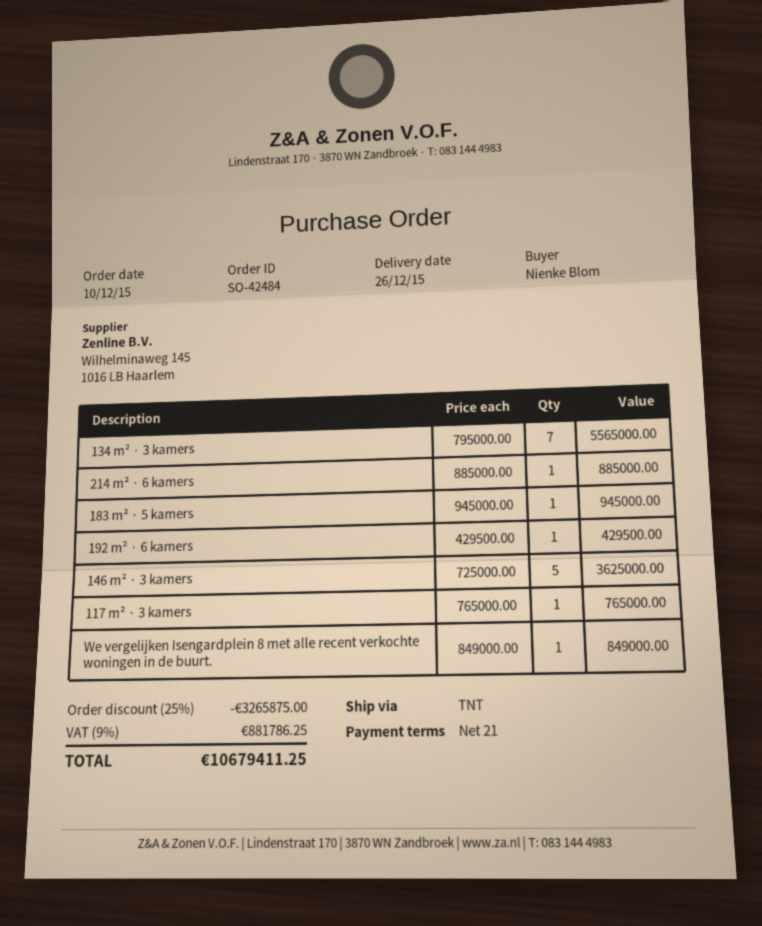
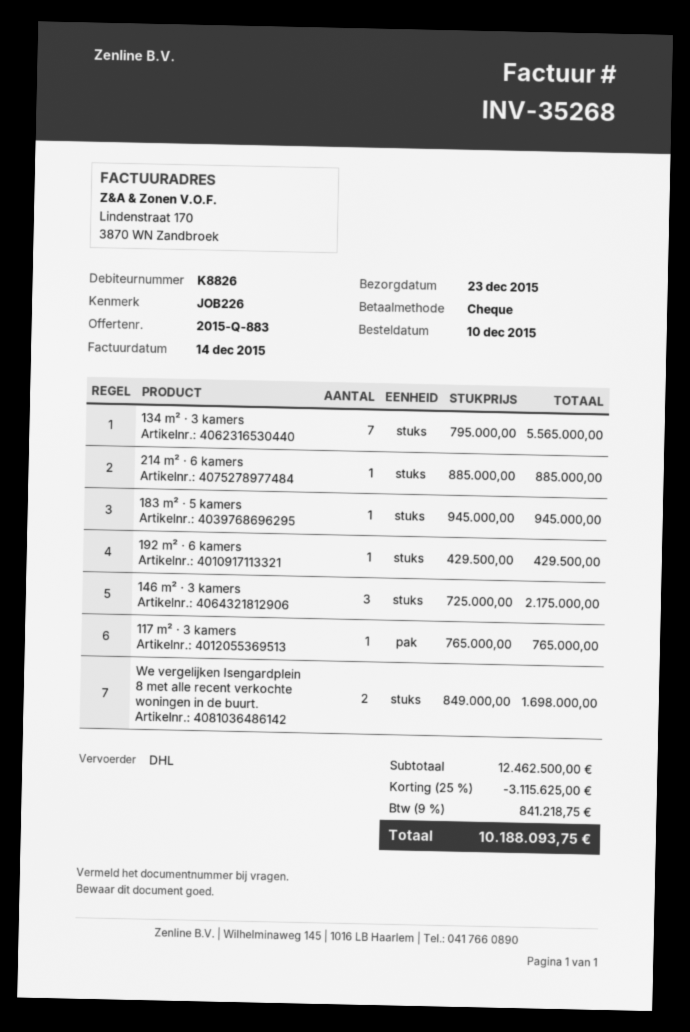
delivery date: 2015-12-26 -> 2015-12-23
shipping method: TNT -> DHL
146 m² · 3 kamers: 5 x 725000.00 = 3625000.00 -> 3 x 725000.00 = 2175000.00
We vergelijken Isengardplein 8 met alle recent verkochte woningen in de buurt.: 1 x 849000.00 = 849000.00 -> 2 x 849000.00 = 1698000.00
discount: 25% = 3265875.00 -> 25% = 3115625.00
tax: 9% = 881786.25 -> 9% = 841218.75
total: 10679411.25 -> 10188093.75

